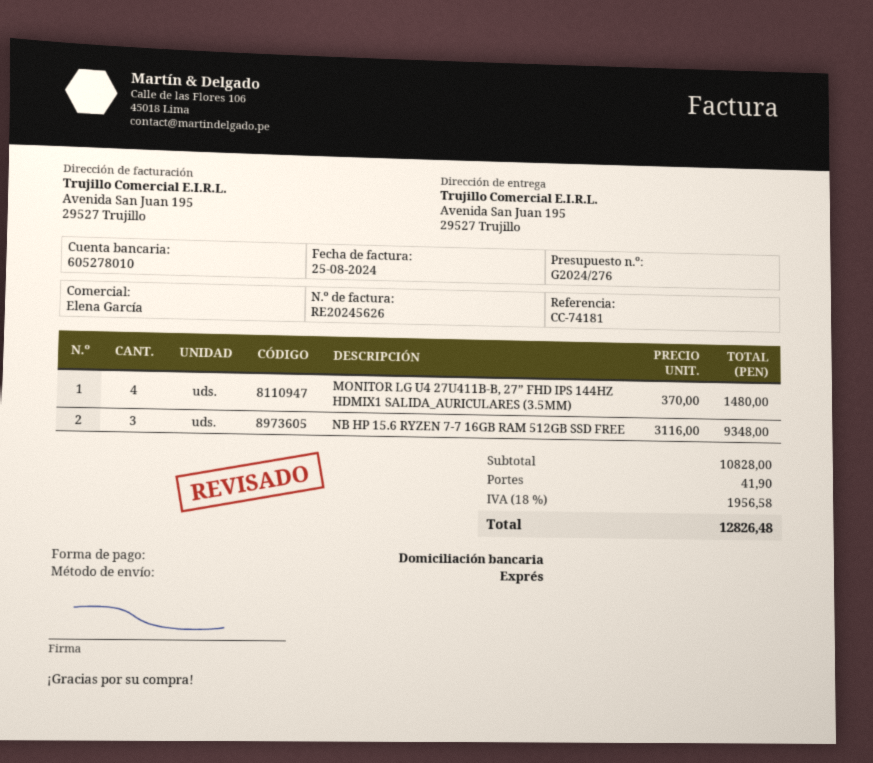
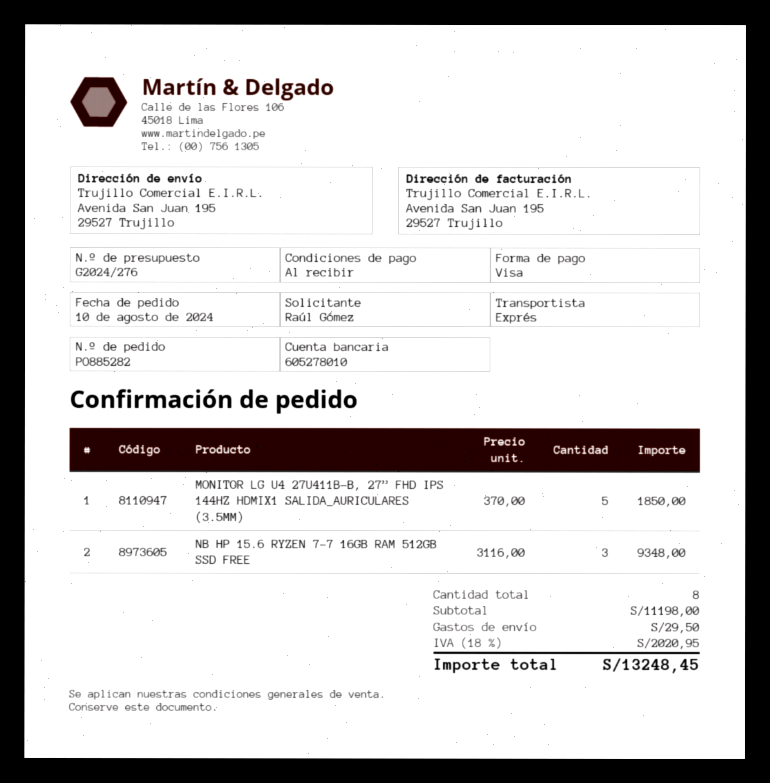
payment method: direct debit -> Visa
MONITOR LG U4 27U411B-B, 27” FHD IPS 144HZ HDMIX1 SALIDA_AURICULARES (3.5MM): 4 x 370.00 = 1480.00 -> 5 x 370.00 = 1850.00
subtotal: 10828.00 -> 11198.00
shipping: 41.90 -> 29.50
tax: 18% = 1956.58 -> 18% = 2020.95
total: 12826.48 -> 13248.45

